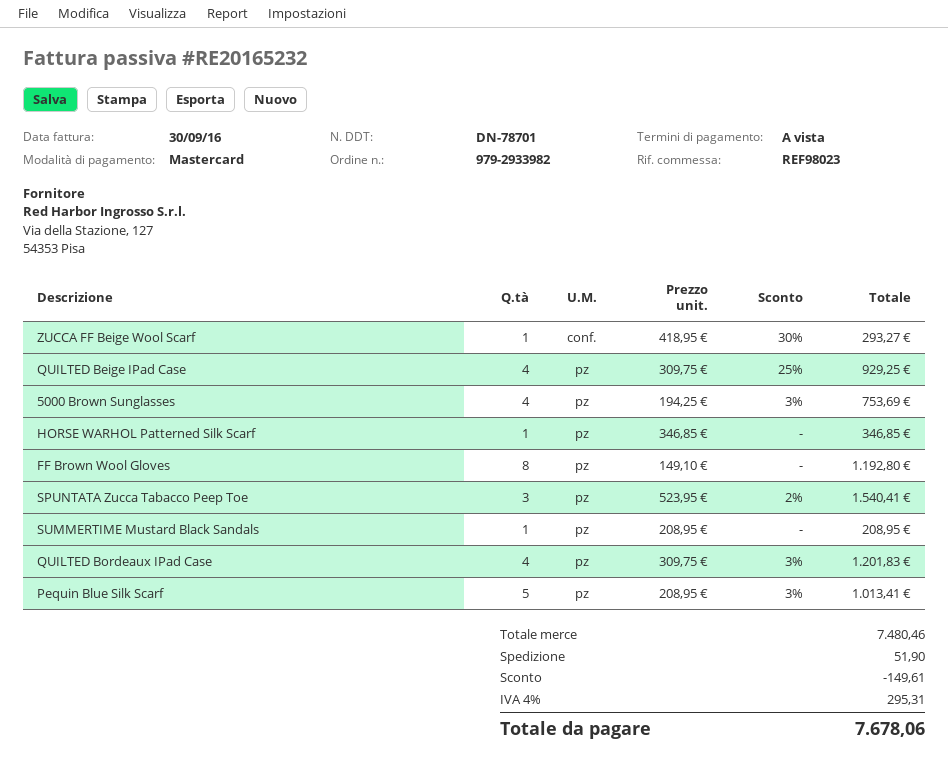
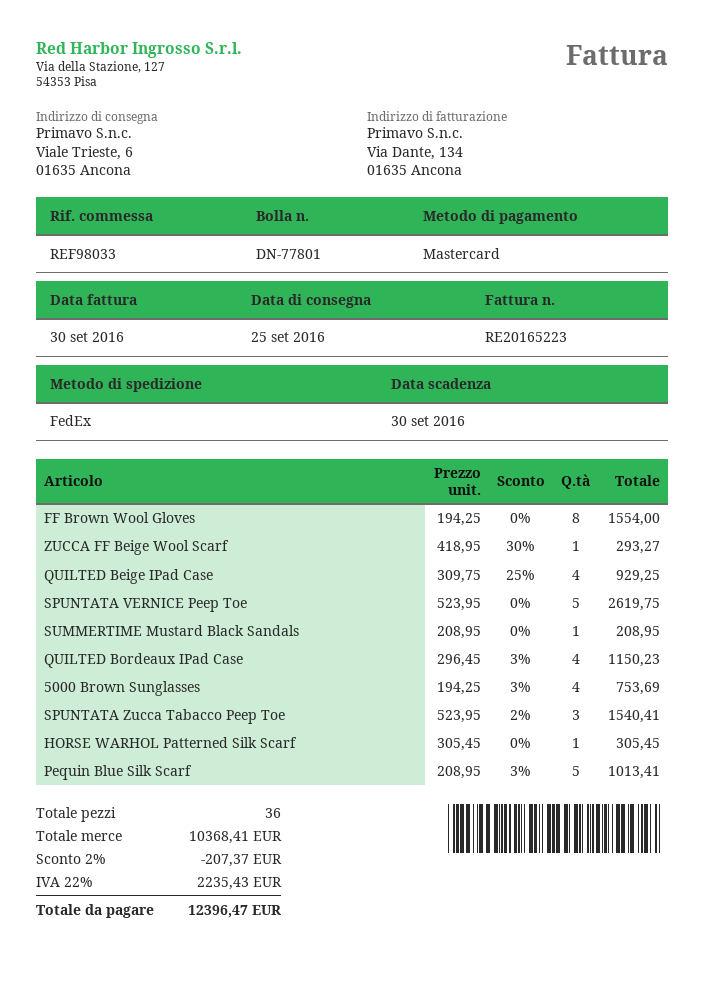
delivery note number: DN-78701 -> DN-77801
invoice number: RE20165232 -> RE20165223
reference: REF98023 -> REF98033
HORSE WARHOL Patterned Silk Scarf: 1 x 346.85 = 346.85 -> 1 x 305.45 = 305.45
FF Brown Wool Gloves: 8 x 149.10 = 1192.80 -> 8 x 194.25 = 1554.00
QUILTED Bordeaux IPad Case: 4 x 309.75 - 3% = 1201.83 -> 4 x 296.45 - 3% = 1150.23
SPUNTATA VERNICE Peep Toe: none -> 5 x 523.95 = 2619.75
subtotal: 7480.46 -> 10368.41
discount: 149.61 -> 207.37
shipping: 51.90 -> none
tax: 4% = 295.31 -> 22% = 2235.43
total: 7678.06 -> 12396.47

